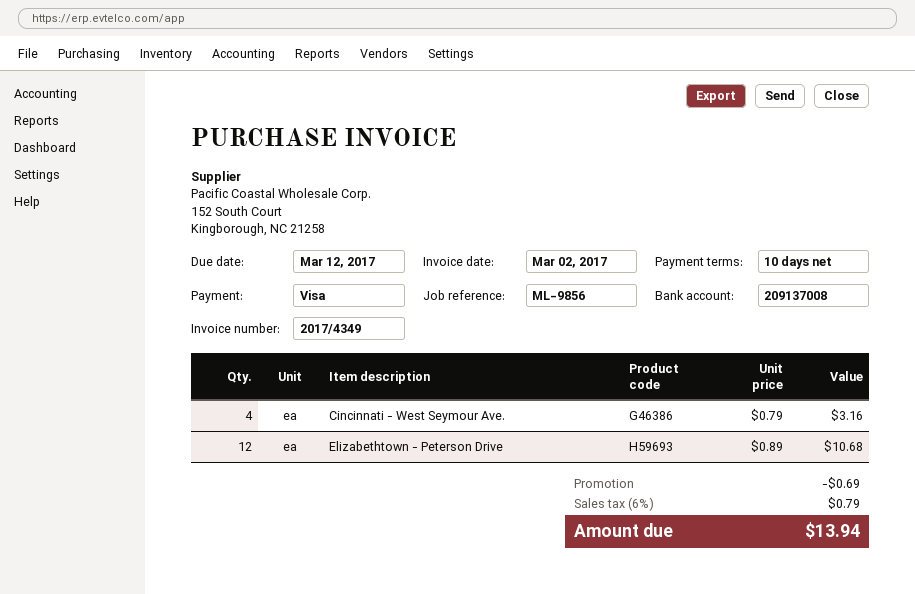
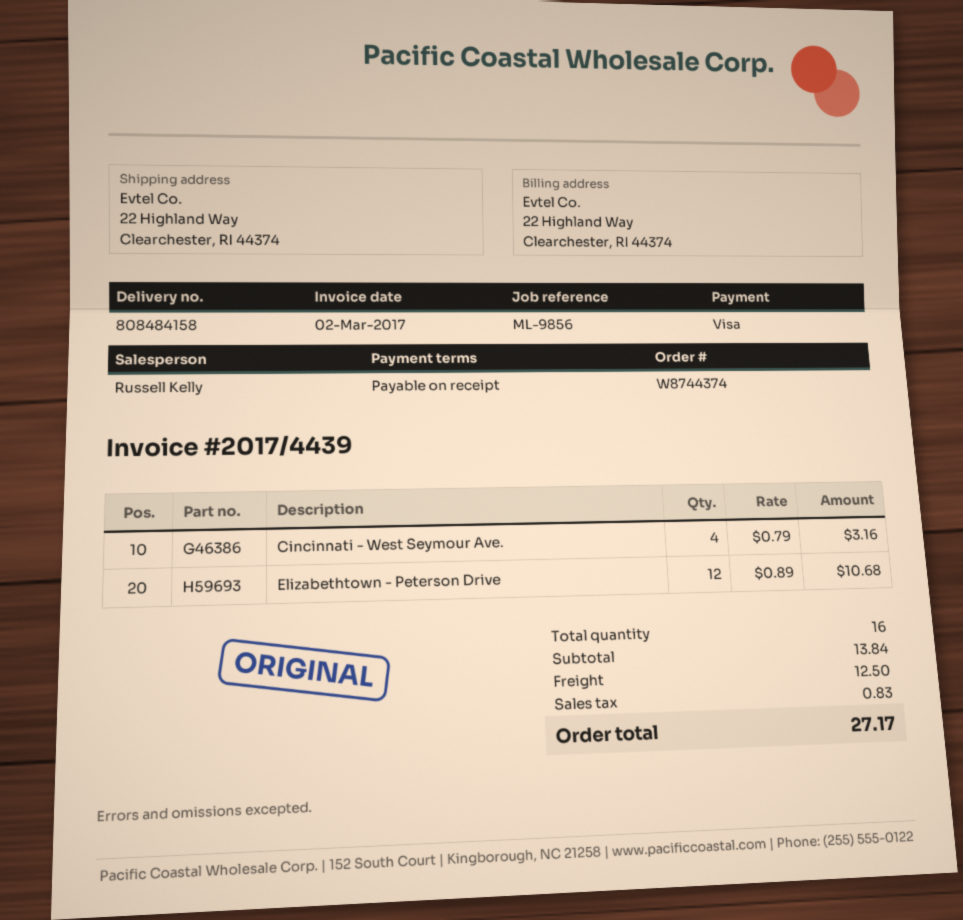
invoice number: 2017/4349 -> 2017/4439
payment terms: 10 days -> on receipt
discount: 0.69 -> none
shipping: none -> 12.50
tax: 0.79 -> 0.83
total: 13.94 -> 27.17

